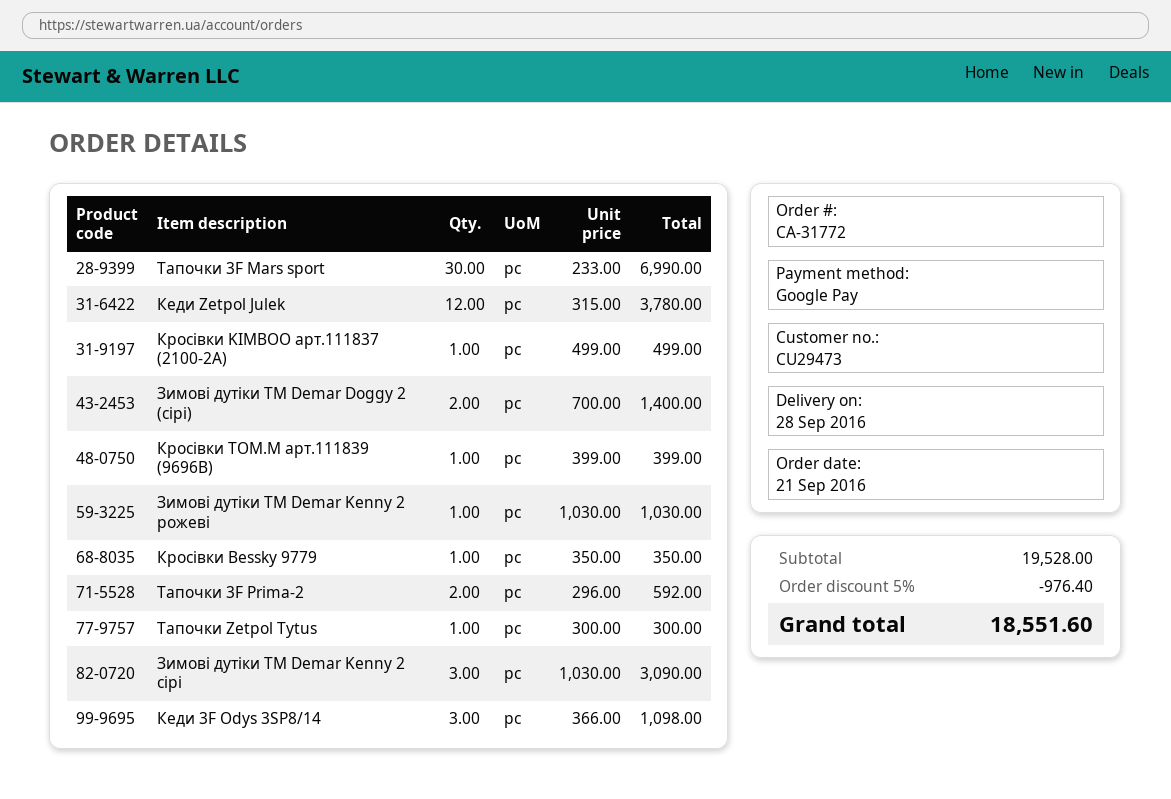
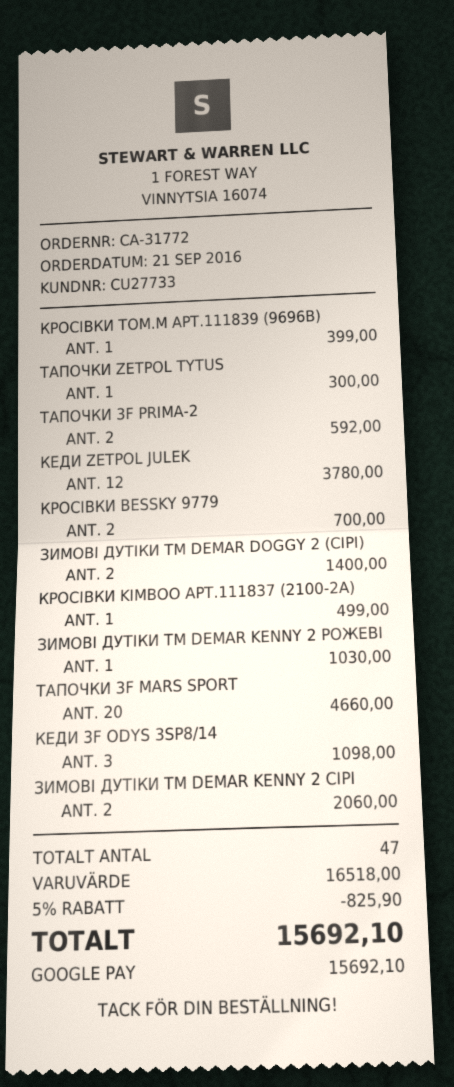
customer number: CU29473 -> CU27733
Тапочки 3F Mars sport: 30 for 6990.00 -> 20 for 4660.00
Кросівки Bessky 9779: 1 for 350.00 -> 2 for 700.00
Зимові дутіки TM Demar Kenny 2 сірі: 3 for 3090.00 -> 2 for 2060.00
subtotal: 19528.00 -> 16518.00
discount: 5% = 976.40 -> 5% = 825.90
total: 18551.60 -> 15692.10

